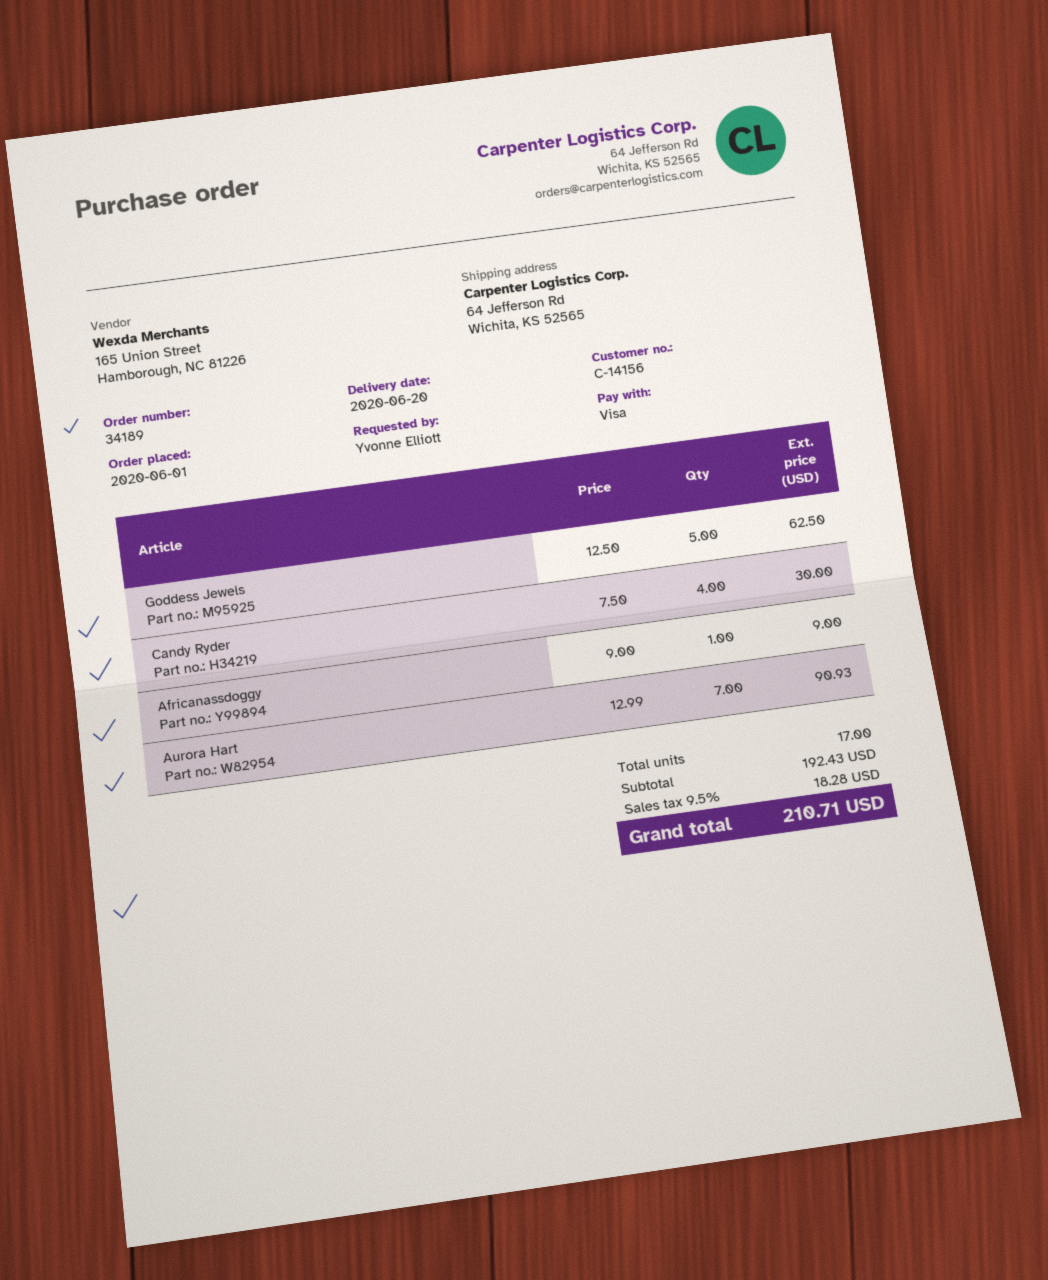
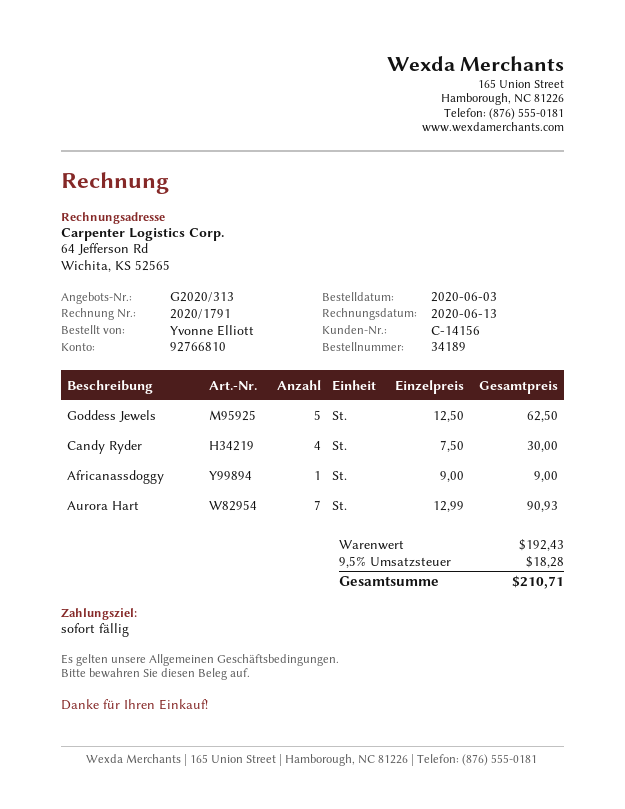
order date: 2020-06-01 -> 2020-06-03

